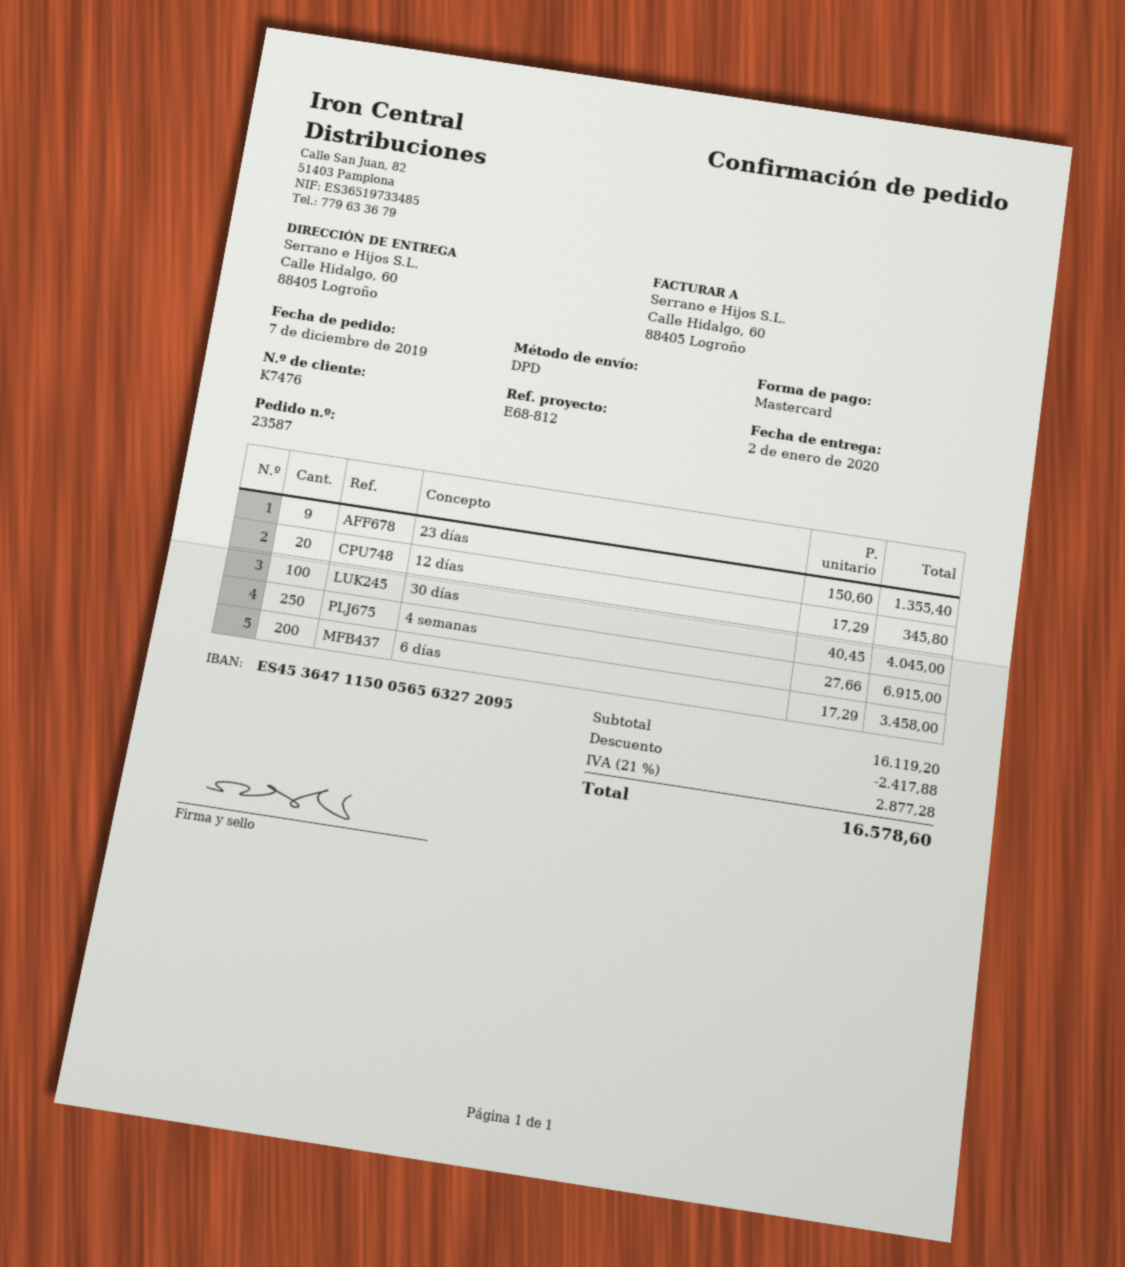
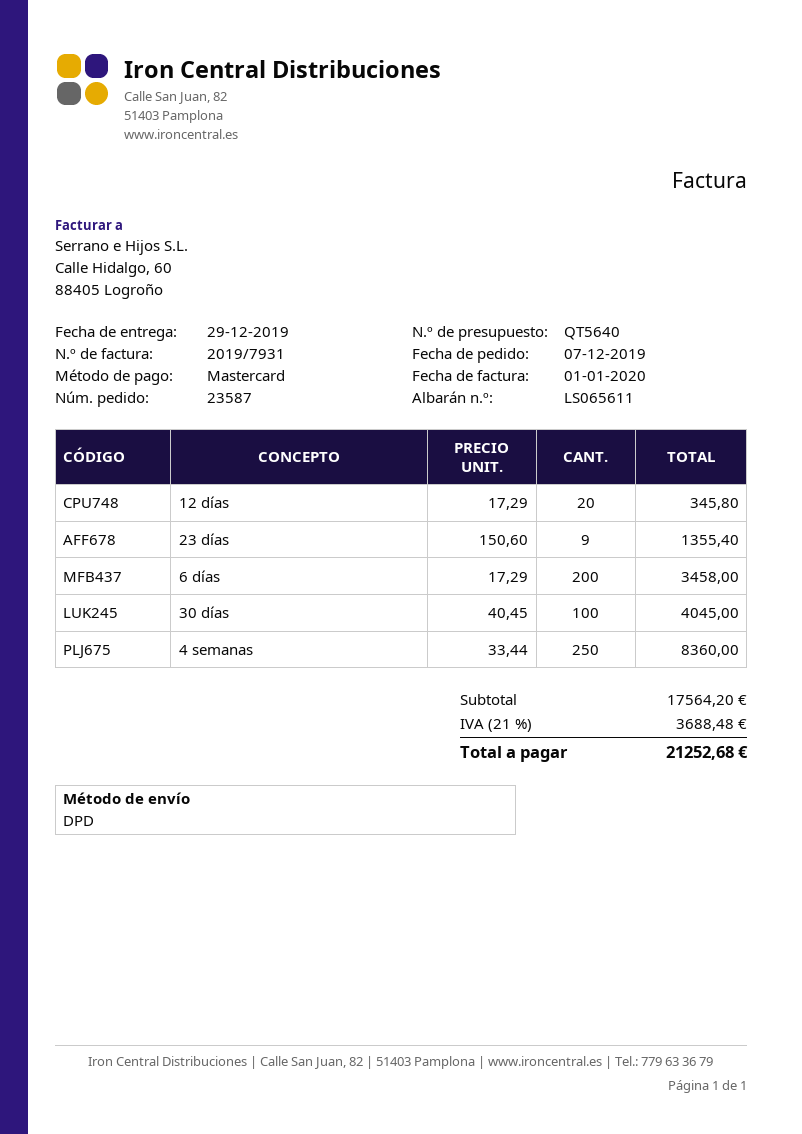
delivery date: 2020-01-02 -> 2019-12-29
4 semanas: 250 x 27.66 = 6915.00 -> 250 x 33.44 = 8360.00
subtotal: 16119.20 -> 17564.20
discount: 2417.88 -> none
tax: 21% = 2877.28 -> 21% = 3688.48
total: 16578.60 -> 21252.68

